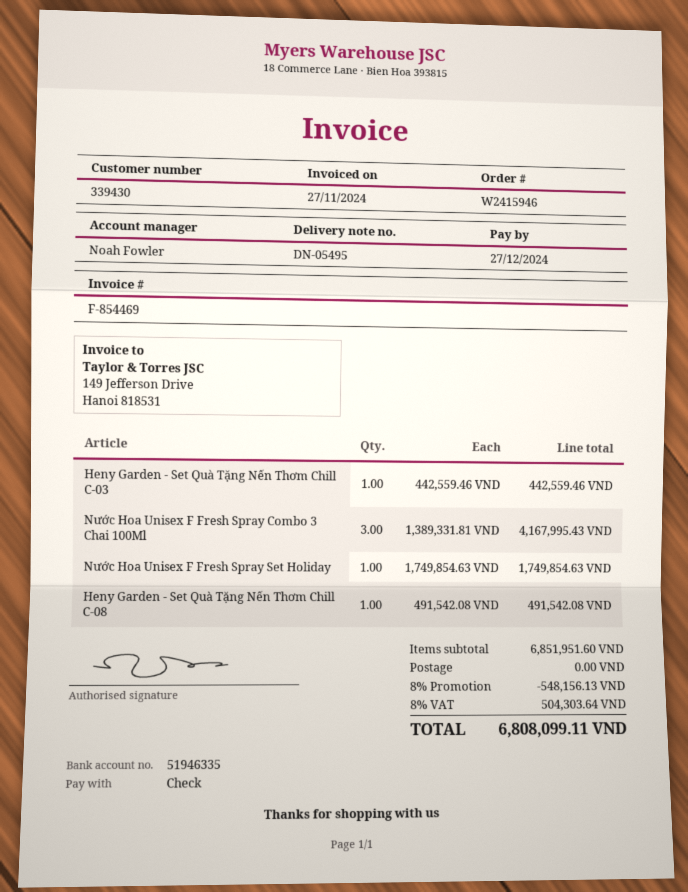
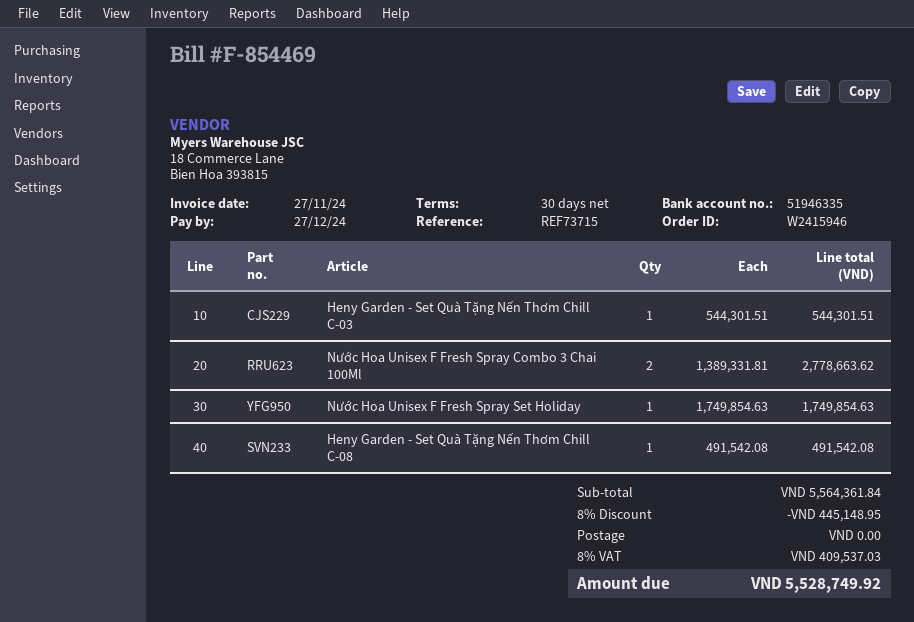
Heny Garden - Set Quà Tặng Nến Thơm Chill C-03: 1 x 442559.46 = 442559.46 -> 1 x 544301.51 = 544301.51
Nước Hoa Unisex F Fresh Spray Combo 3 Chai 100Ml: 3 x 1389331.81 = 4167995.43 -> 2 x 1389331.81 = 2778663.62
subtotal: 6851951.60 -> 5564361.84
discount: 8% = 548156.13 -> 8% = 445148.95
tax: 8% = 504303.64 -> 8% = 409537.03
total: 6808099.11 -> 5528749.92

